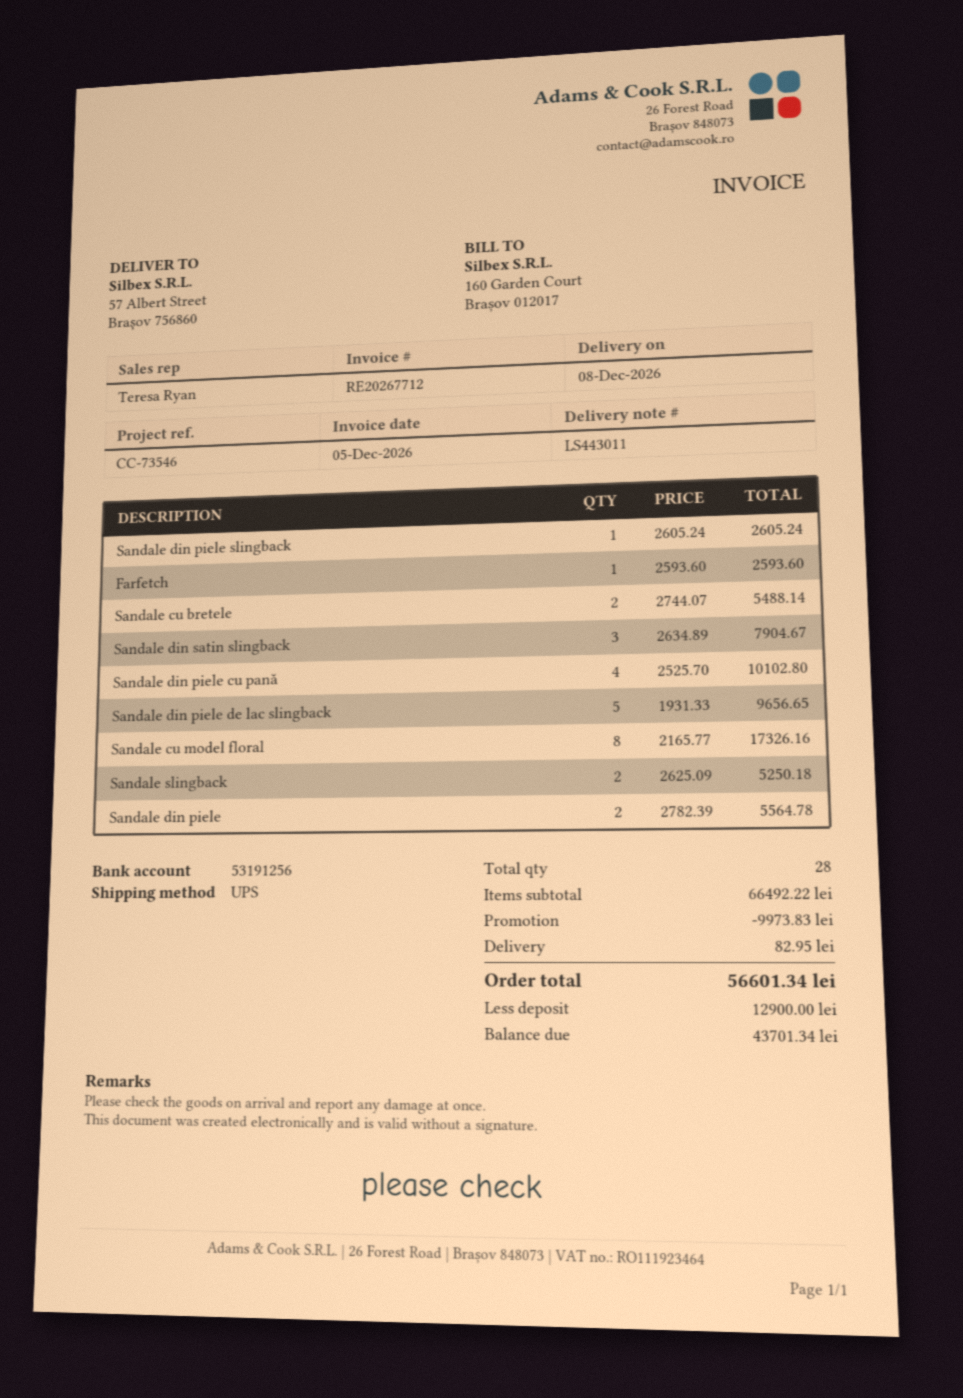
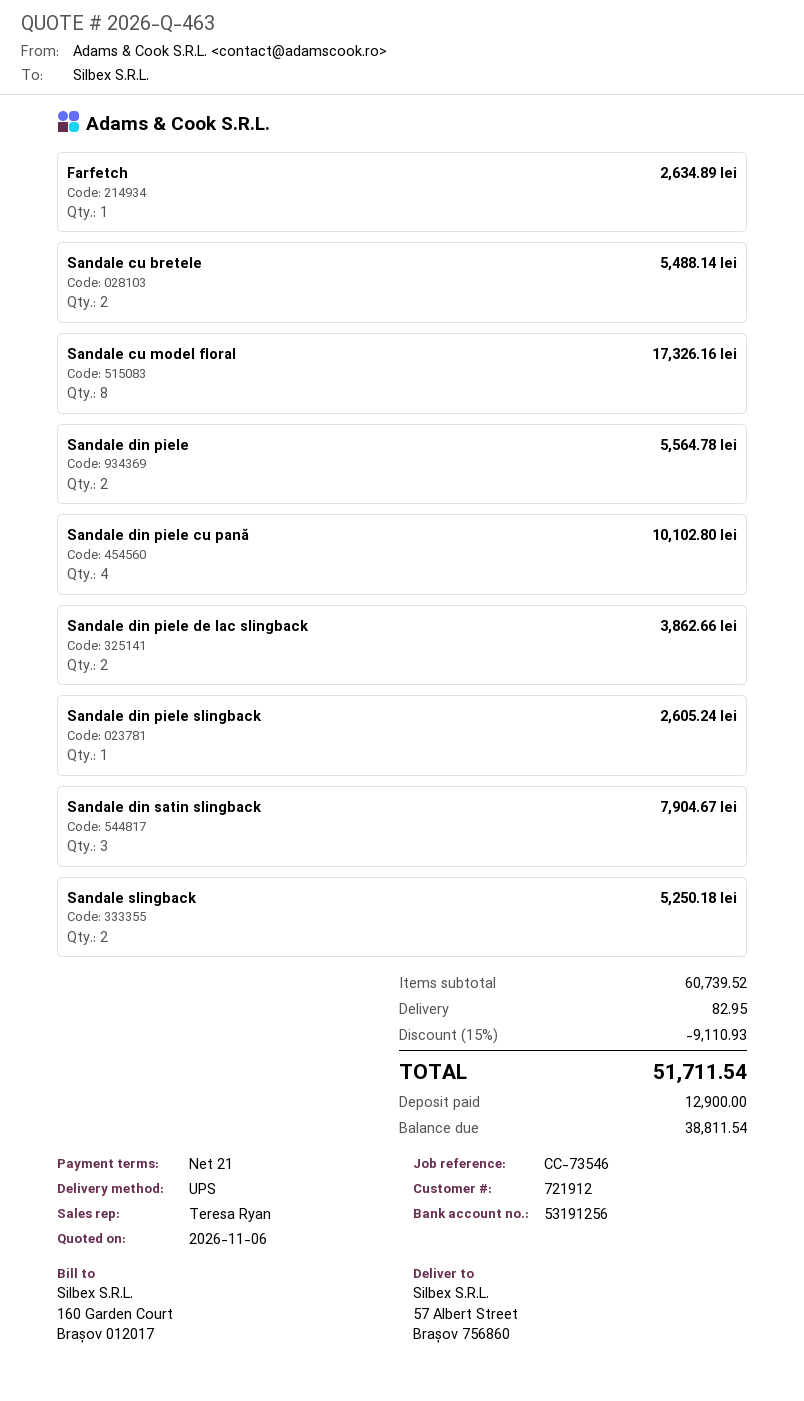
Farfetch: 1 for 2593.60 -> 1 for 2634.89
Sandale din piele de lac slingback: 5 for 9656.65 -> 2 for 3862.66
subtotal: 66492.22 -> 60739.52
discount: 9973.83 -> 9110.93
total: 56601.34 -> 51711.54
balance: 43701.34 -> 38811.54

